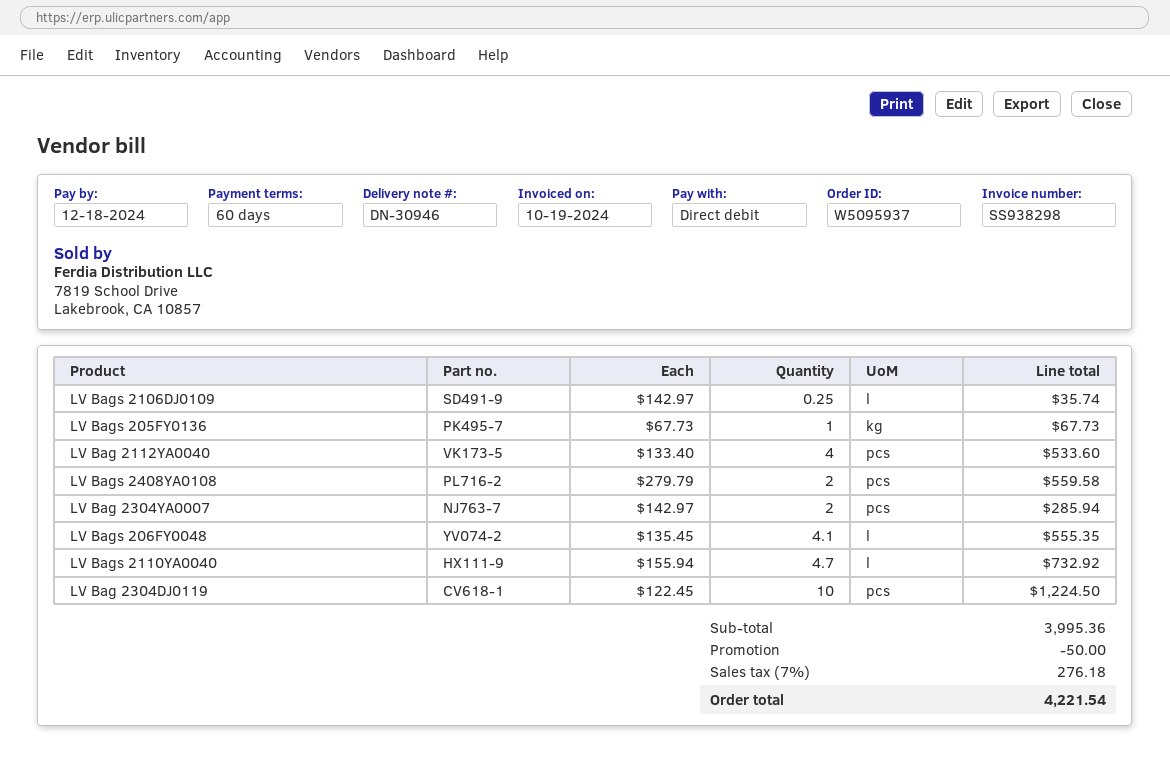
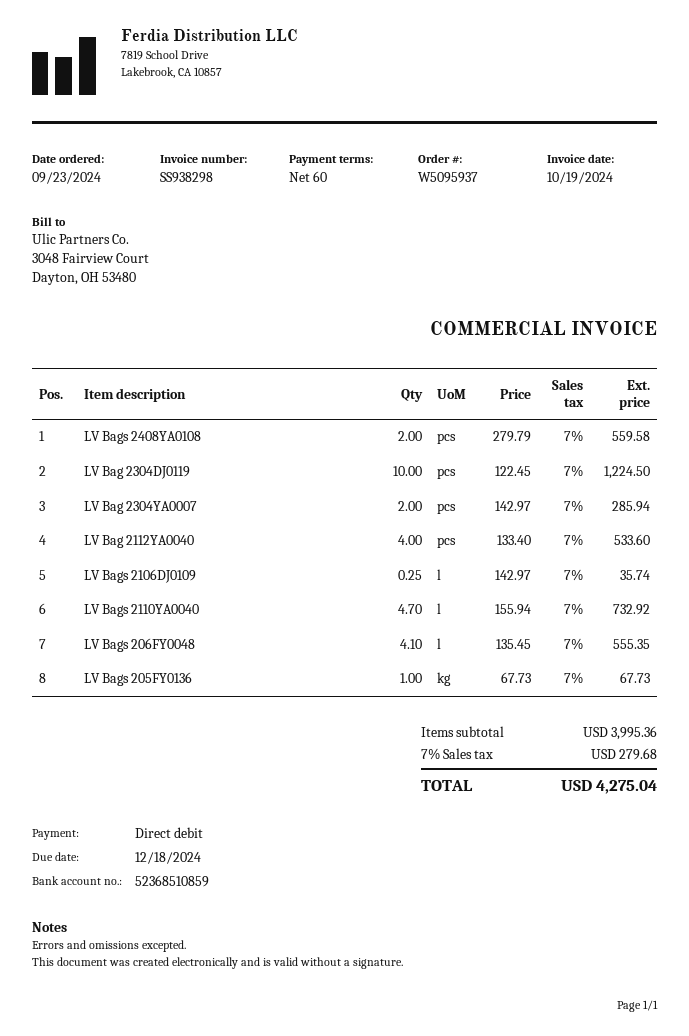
discount: 50.00 -> none
tax: 7% = 276.18 -> 7% = 279.68
total: 4221.54 -> 4275.04

